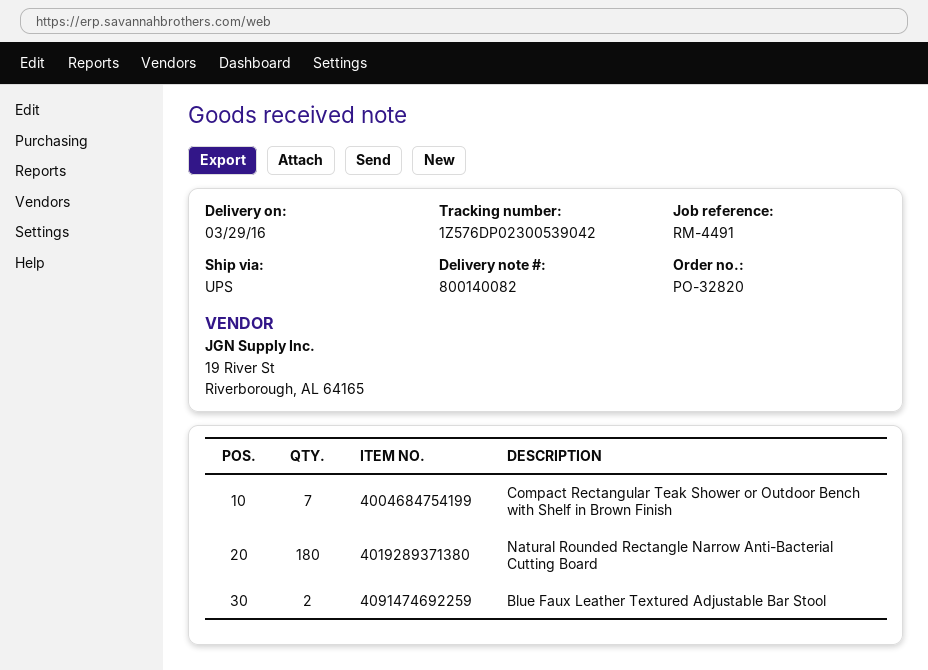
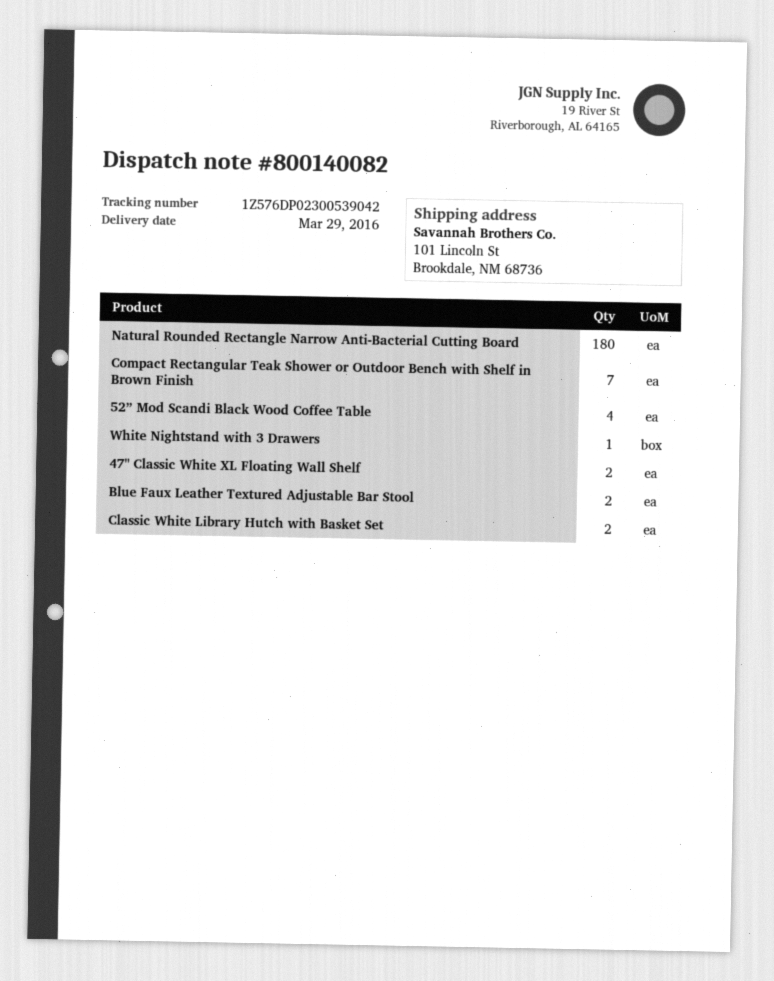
52” Mod Scandi Black Wood Coffee Table: none -> 4
White Nightstand with 3 Drawers: none -> 1
47" Classic White XL Floating Wall Shelf: none -> 2
Classic White Library Hutch with Basket Set: none -> 2

